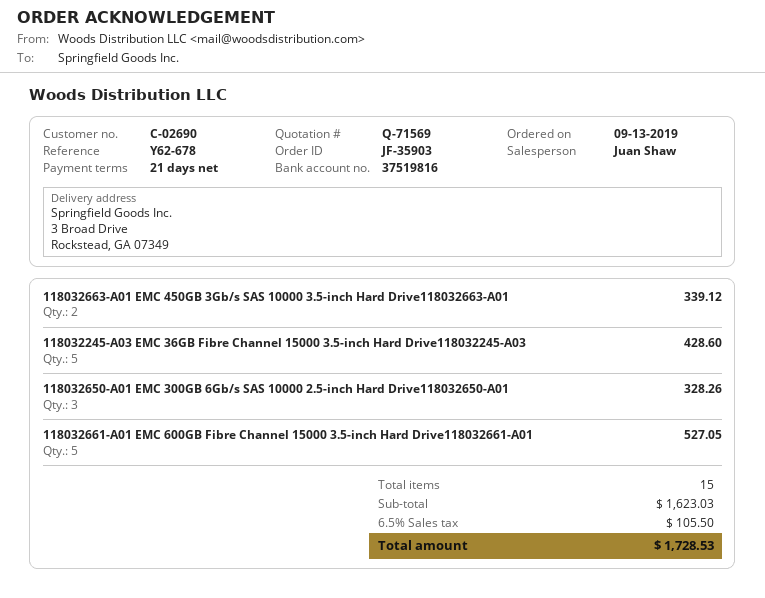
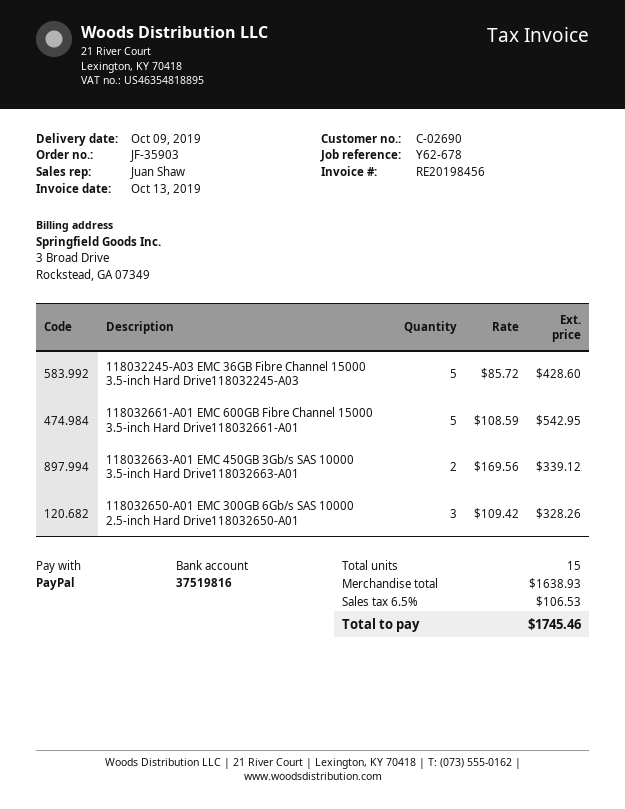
118032661-A01 EMC 600GB Fibre Channel 15000 3.5-inch Hard Drive118032661-A01: 5 for 527.05 -> 5 for 542.95
subtotal: 1623.03 -> 1638.93
tax: 6.5% = 105.50 -> 6.5% = 106.53
total: 1728.53 -> 1745.46

